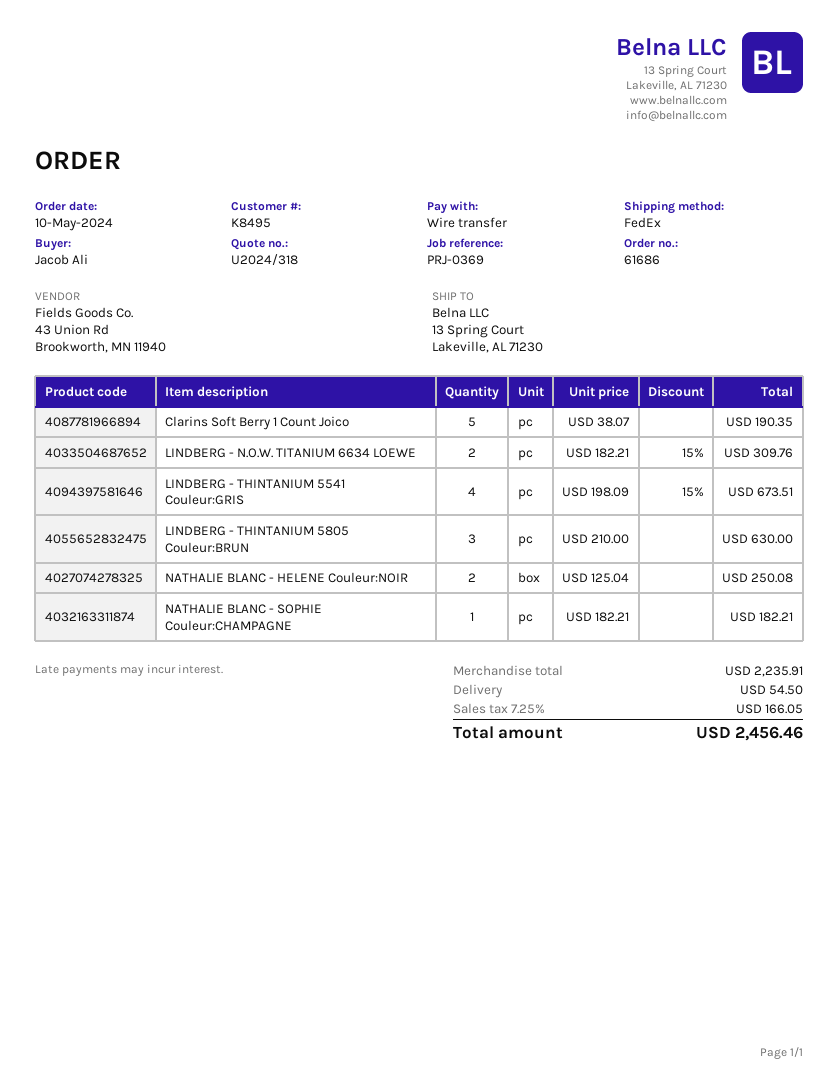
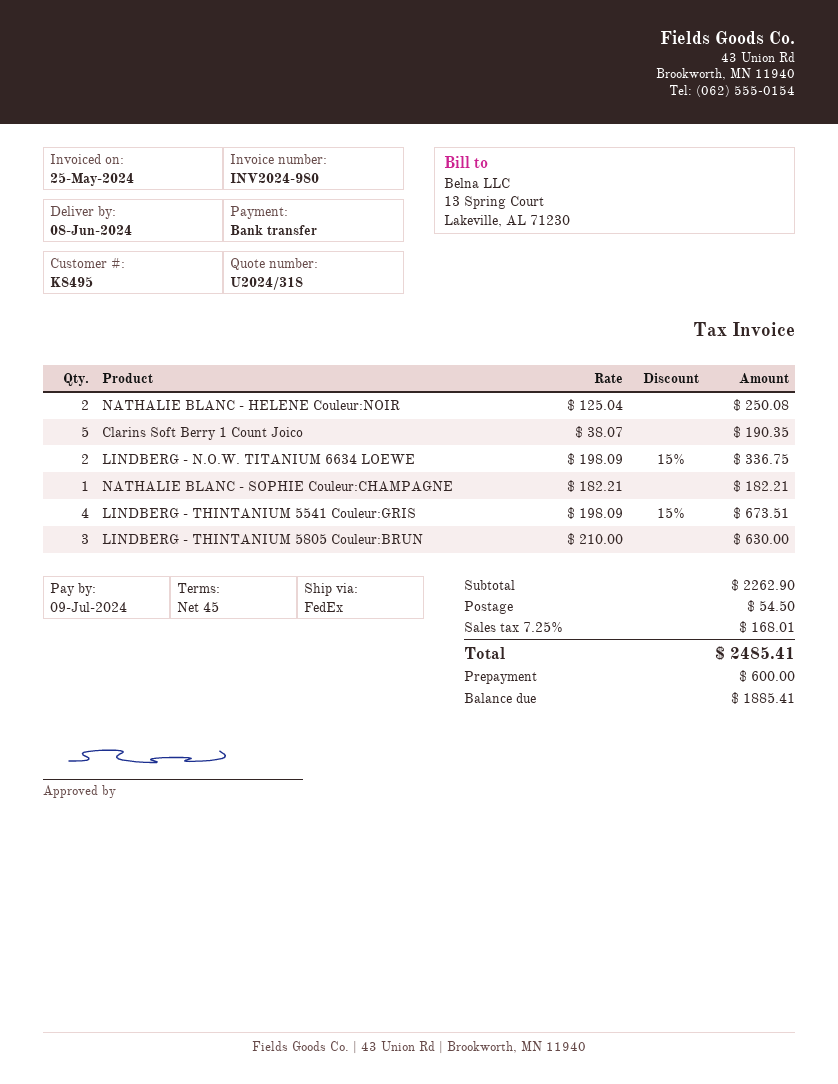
LINDBERG - N.O.W. TITANIUM 6634 LOEWE: 2 x 182.21 - 15% = 309.76 -> 2 x 198.09 - 15% = 336.75
subtotal: 2235.91 -> 2262.90
tax: 7.25% = 166.05 -> 7.25% = 168.01
total: 2456.46 -> 2485.41

